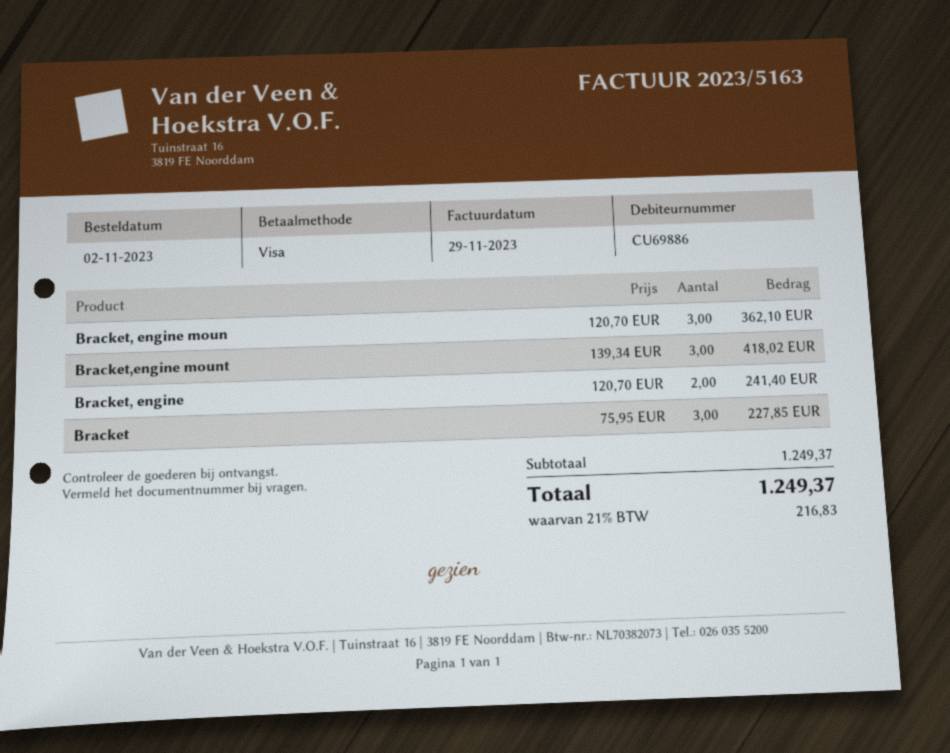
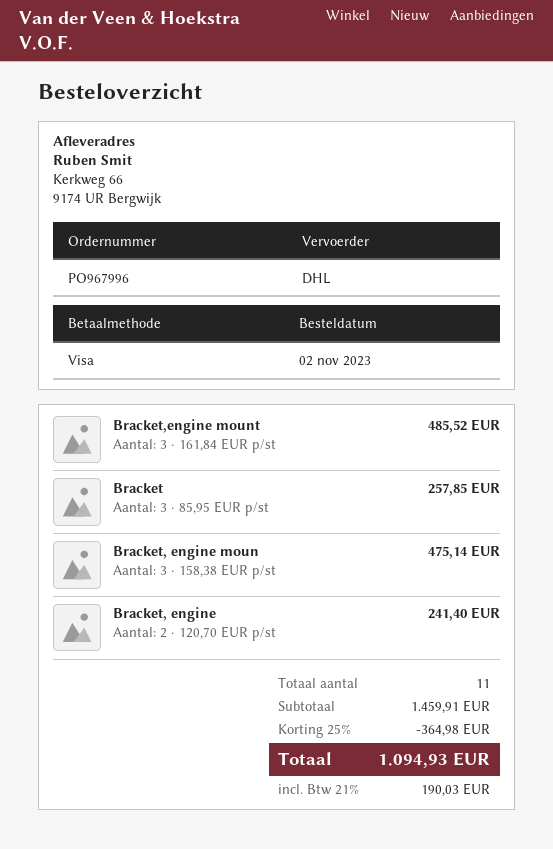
Bracket, engine moun: 3 x 120.70 = 362.10 -> 3 x 158.38 = 475.14
Bracket,engine mount: 3 x 139.34 = 418.02 -> 3 x 161.84 = 485.52
Bracket: 3 x 75.95 = 227.85 -> 3 x 85.95 = 257.85
subtotal: 1249.37 -> 1459.91
discount: none -> 25% = 364.98
tax: 21% = 216.83 -> 21% = 190.03
total: 1249.37 -> 1094.93

